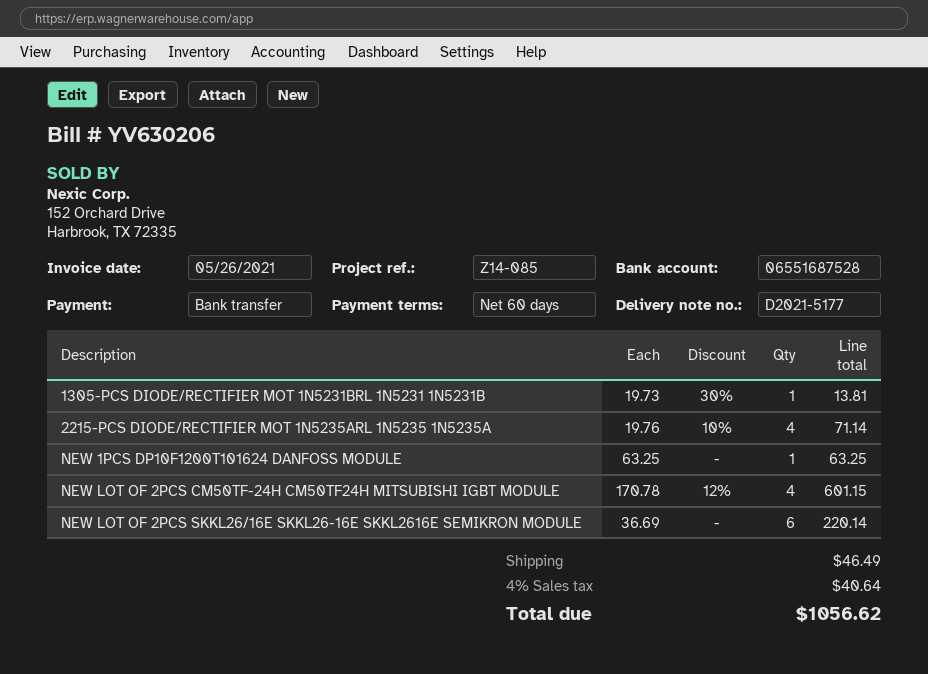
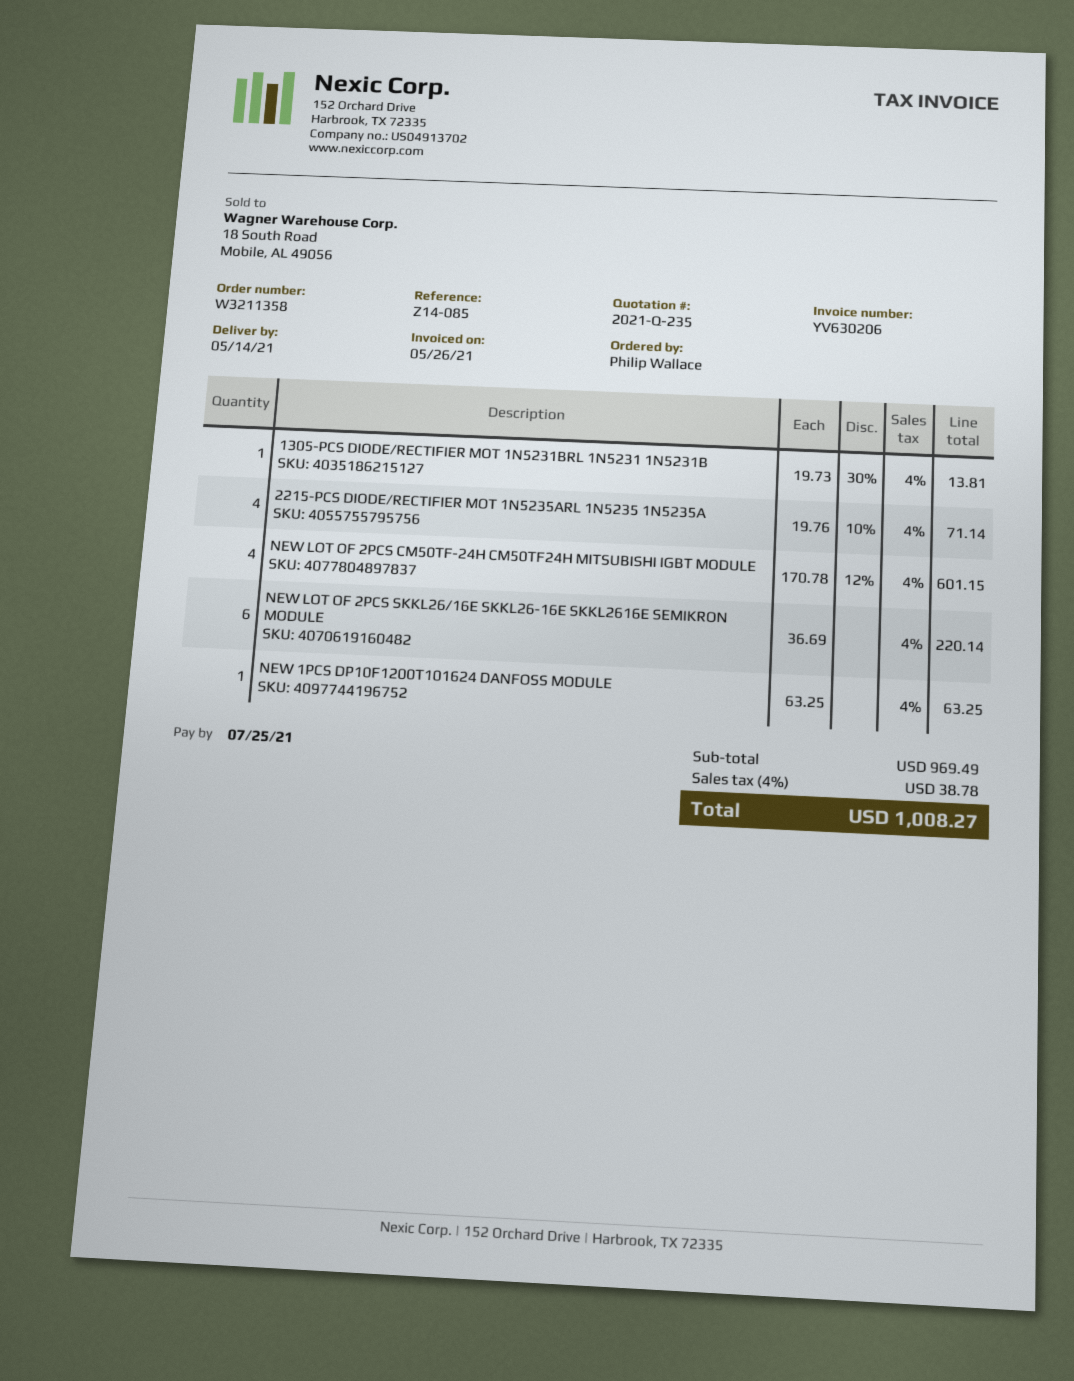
shipping: 46.49 -> none
tax: 4% = 40.64 -> 4% = 38.78
total: 1056.62 -> 1008.27

